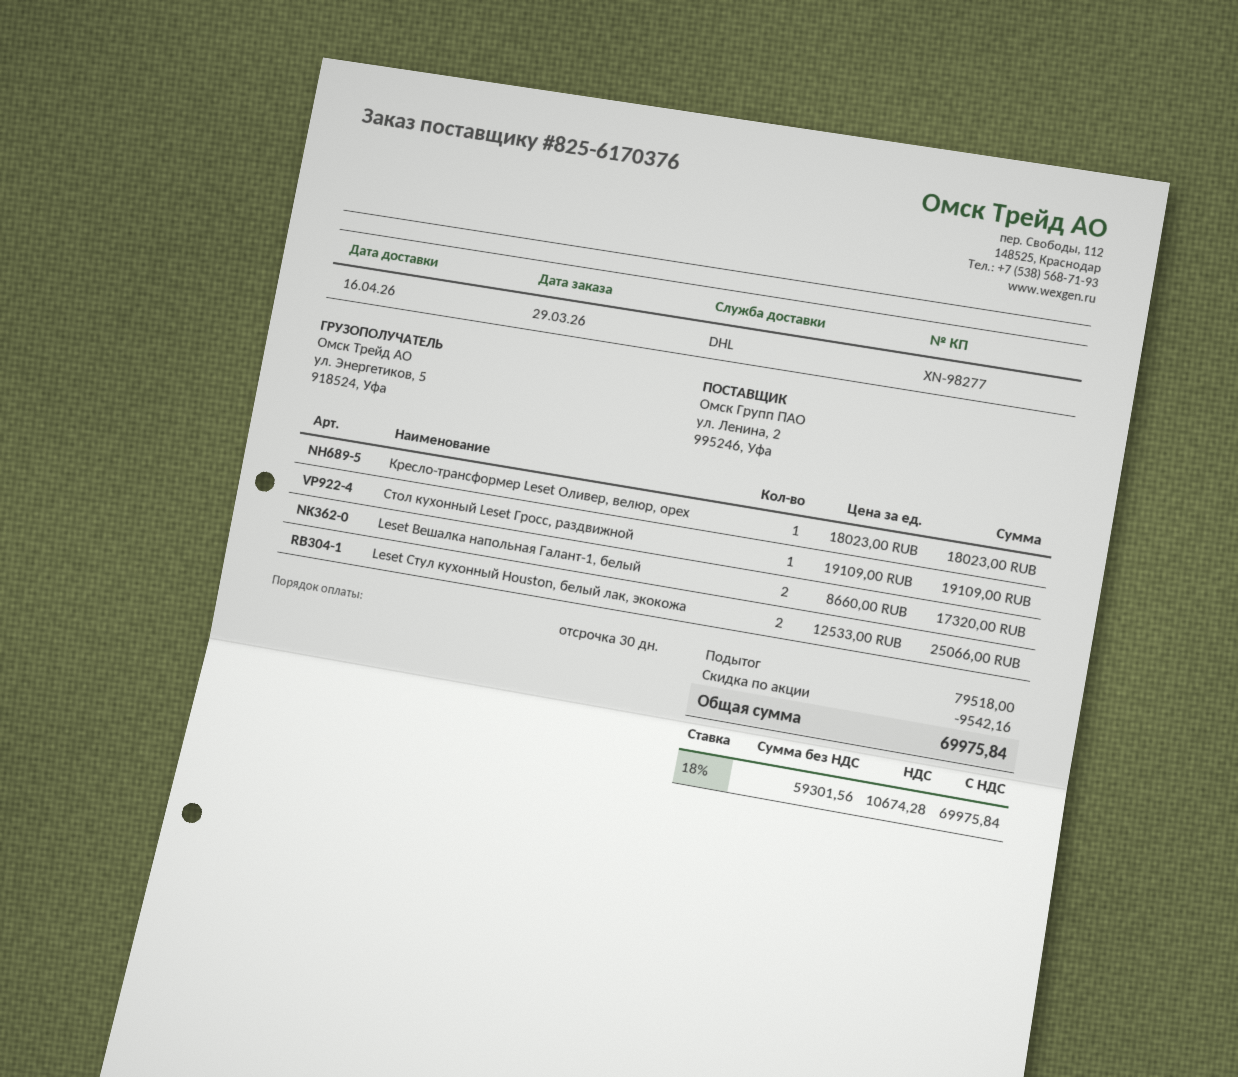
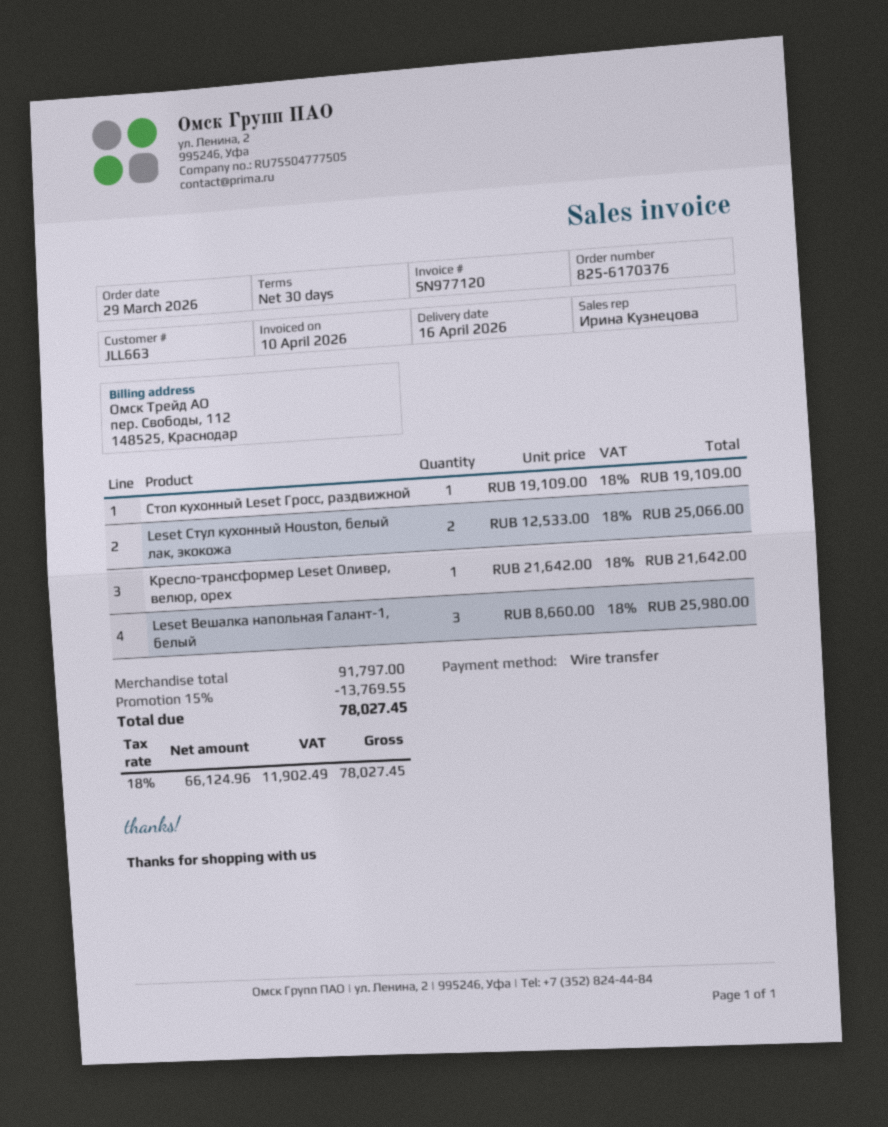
Кресло-трансформер Leset Оливер, велюр, орех: 1 x 18023.00 = 18023.00 -> 1 x 21642.00 = 21642.00
Leset Вешалка напольная Галант-1, белый: 2 x 8660.00 = 17320.00 -> 3 x 8660.00 = 25980.00
subtotal: 79518.00 -> 91797.00
discount: 9542.16 -> 13769.55
net: 59301.56 -> 66124.96
tax: 18% = 10674.28 -> 18% = 11902.49
total: 69975.84 -> 78027.45

